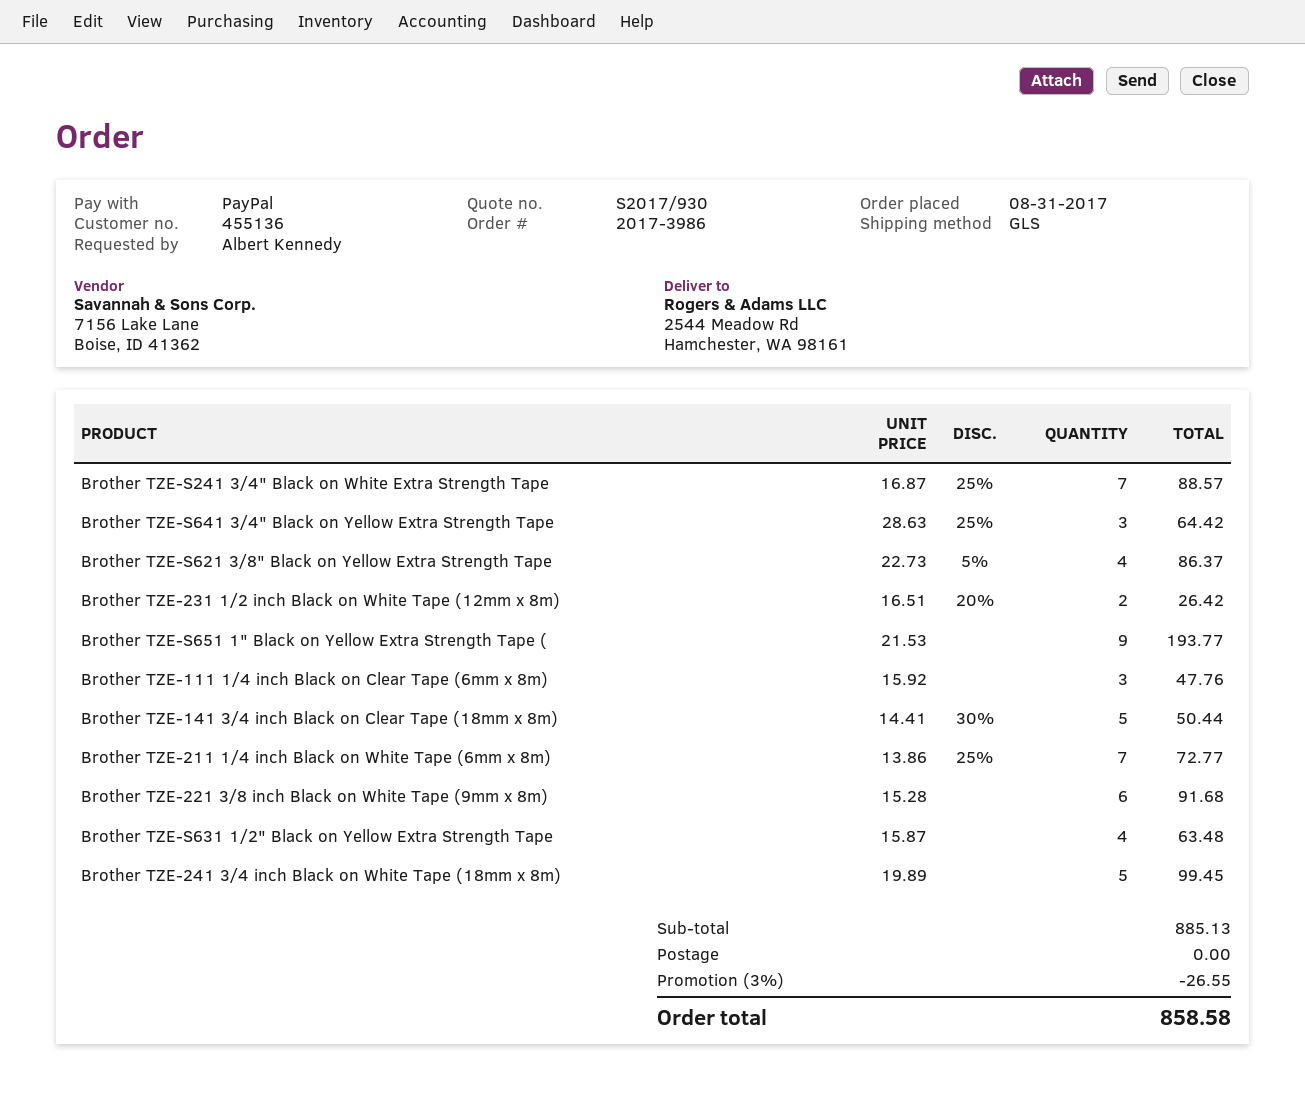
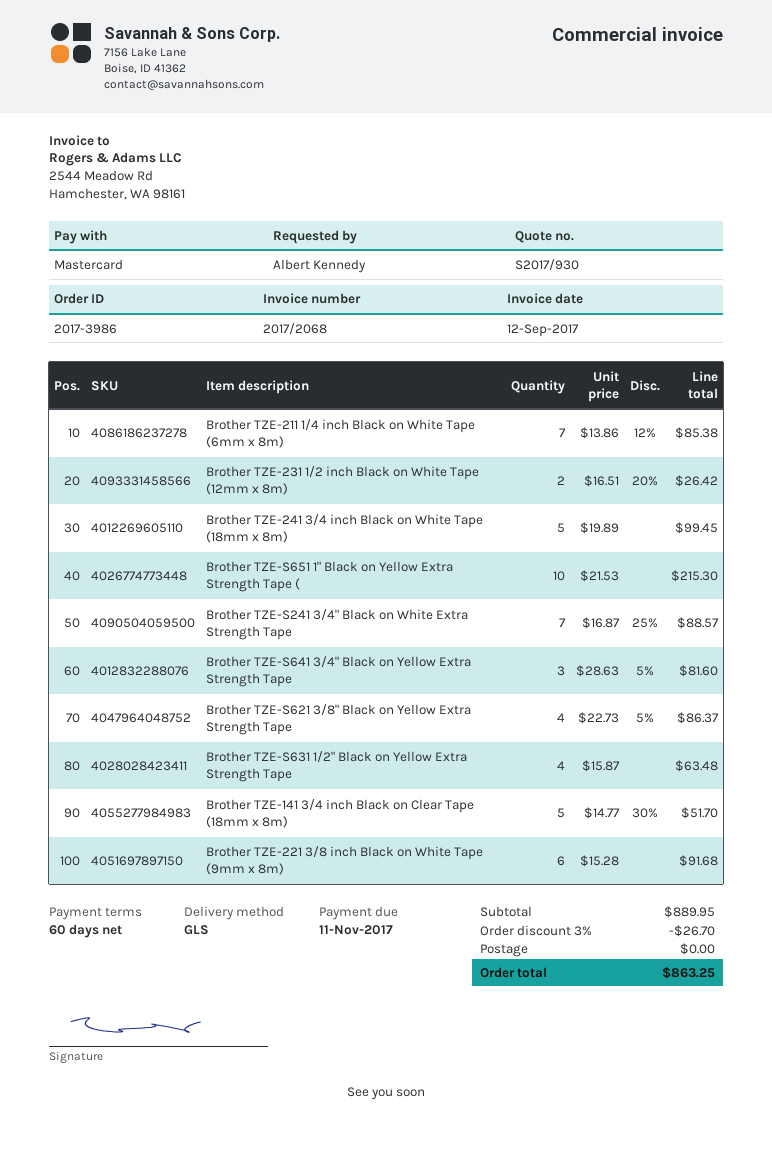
payment method: PayPal -> Mastercard
Brother TZE-S641 3/4" Black on Yellow Extra Strength Tape: 3 x 28.63 - 25% = 64.42 -> 3 x 28.63 - 5% = 81.60
Brother TZE-S651 1" Black on Yellow Extra Strength Tape (: 9 x 21.53 = 193.77 -> 10 x 21.53 = 215.30
Brother TZE-111 1/4 inch Black on Clear Tape (6mm x 8m): 3 x 15.92 = 47.76 -> none
Brother TZE-141 3/4 inch Black on Clear Tape (18mm x 8m): 5 x 14.41 - 30% = 50.44 -> 5 x 14.77 - 30% = 51.70
Brother TZE-211 1/4 inch Black on White Tape (6mm x 8m): 7 x 13.86 - 25% = 72.77 -> 7 x 13.86 - 12% = 85.38
subtotal: 885.13 -> 889.95
discount: 3% = 26.55 -> 3% = 26.70
total: 858.58 -> 863.25

